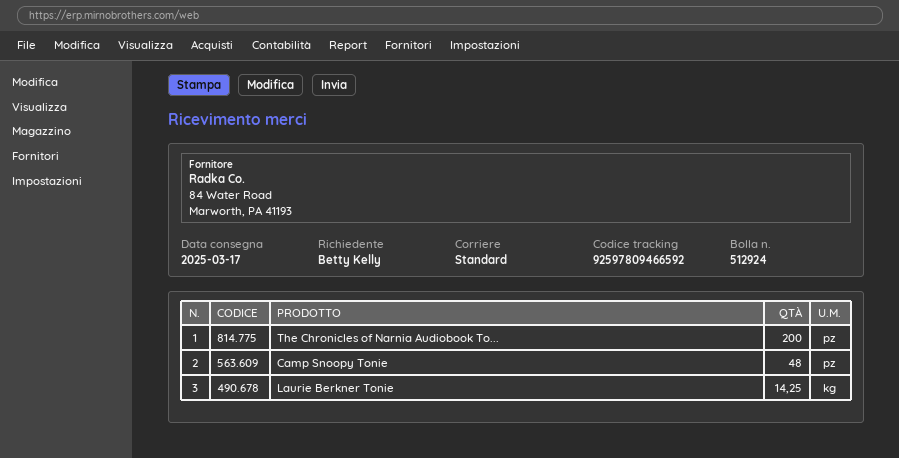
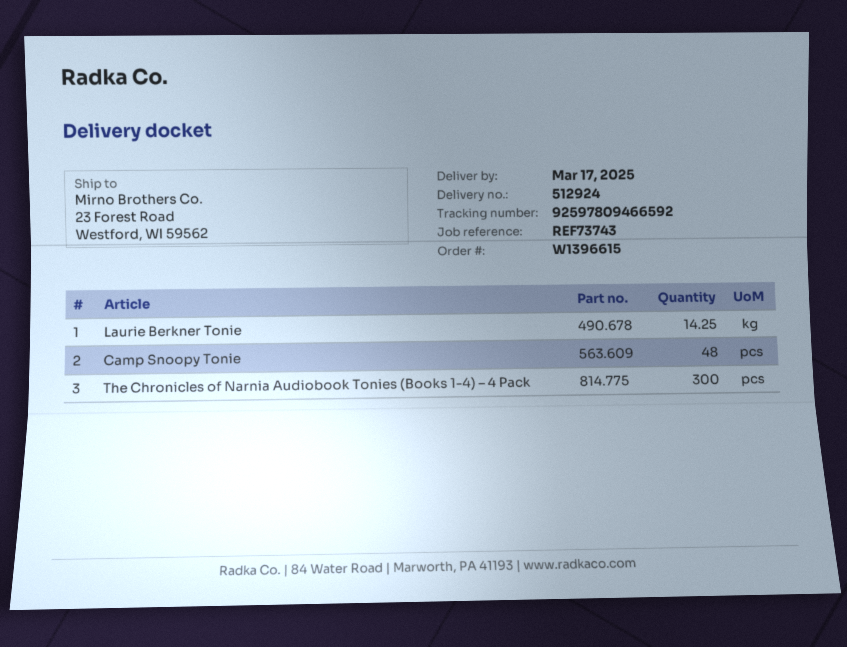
The Chronicles of Narnia Audiobook To...: 200 -> 300

